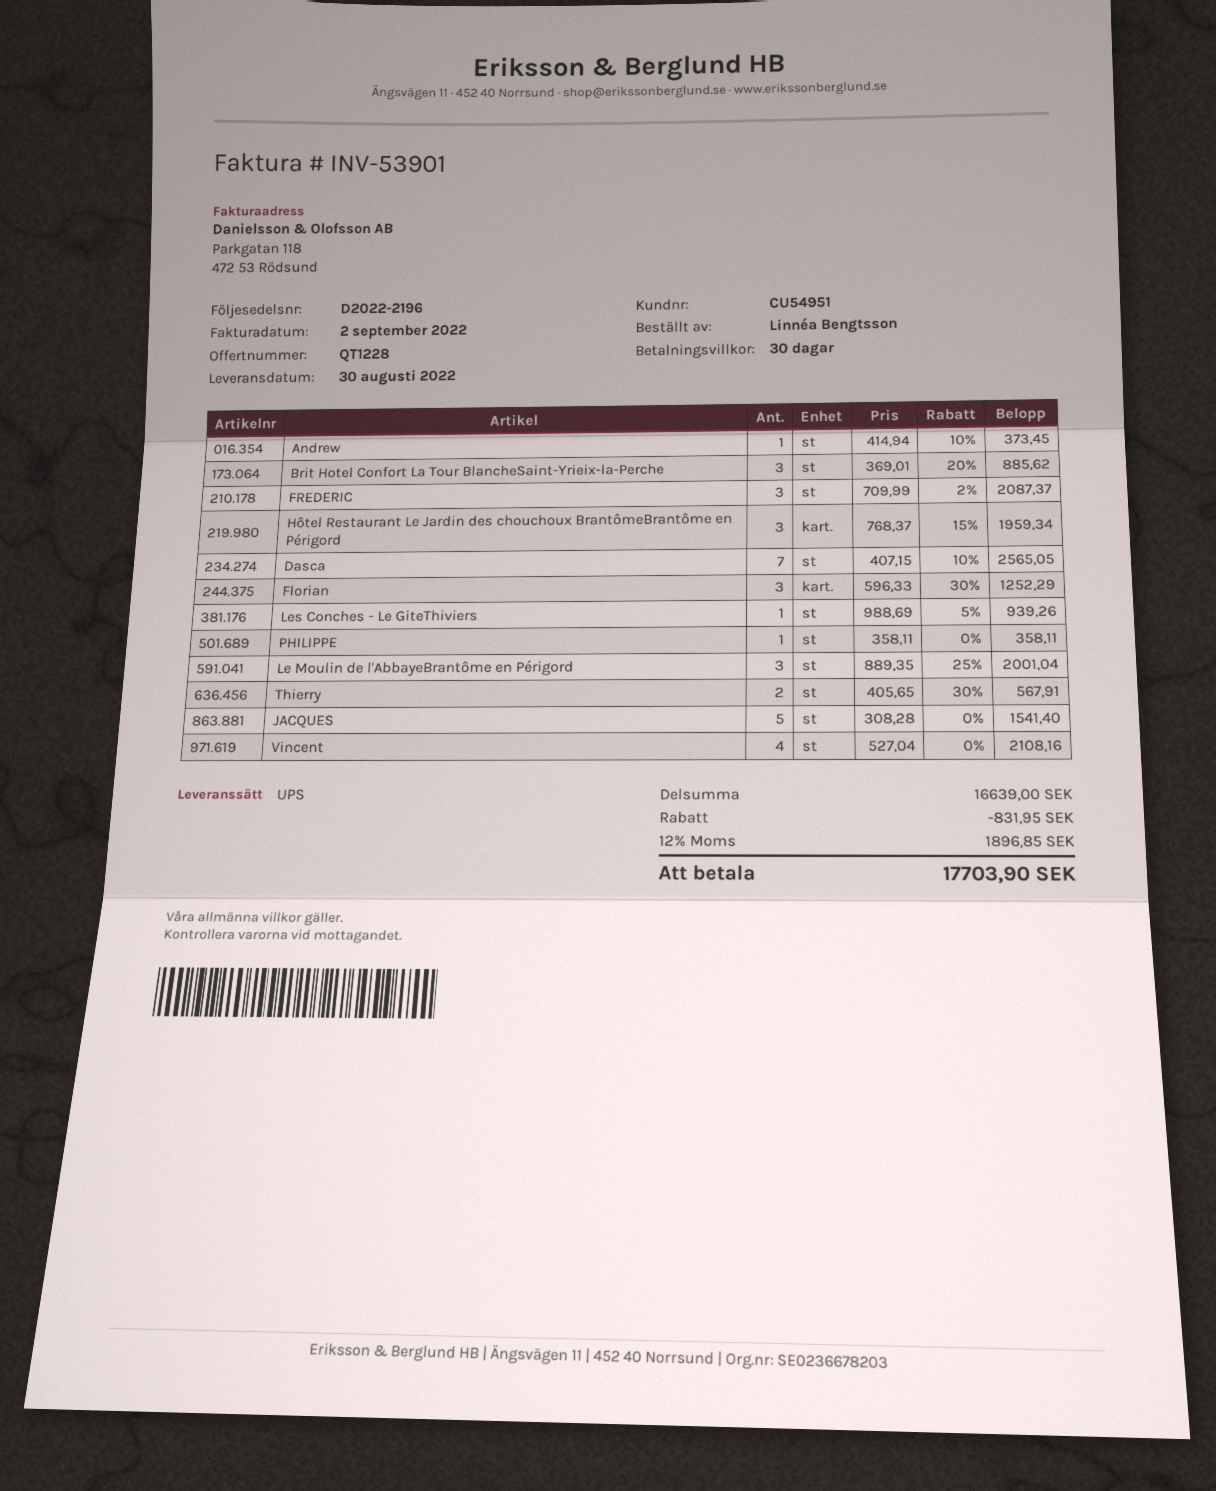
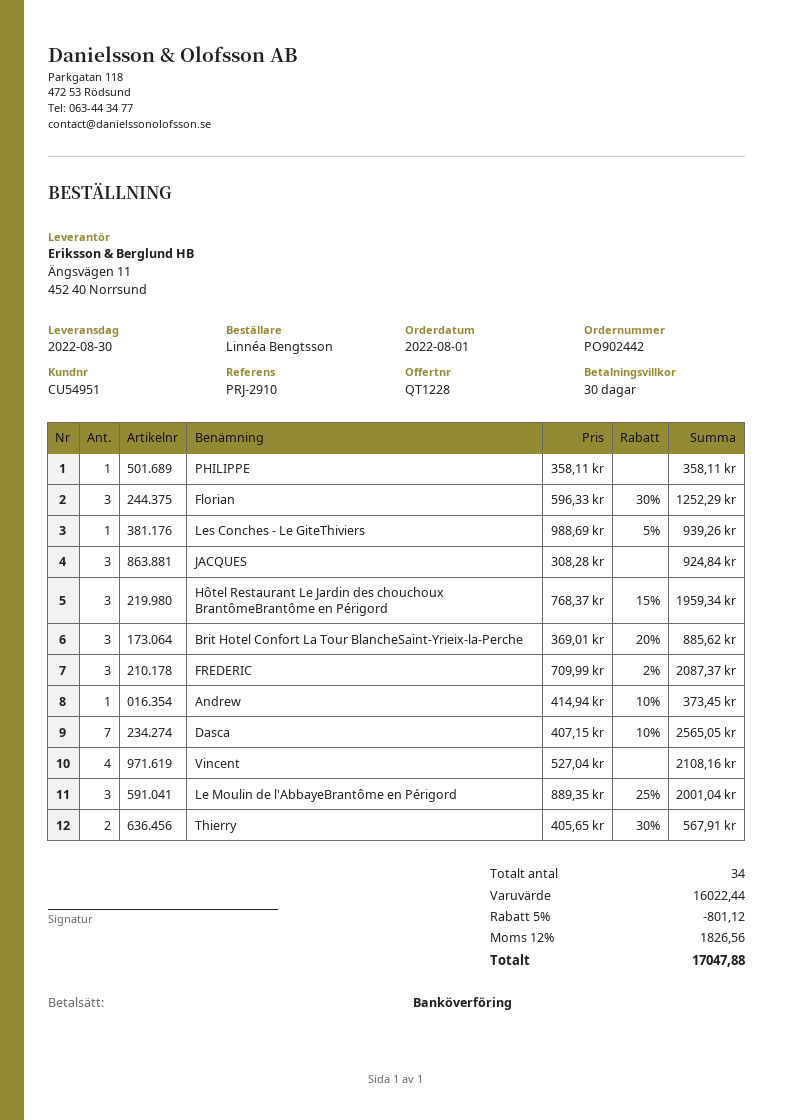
JACQUES: 5 x 308.28 = 1541.40 -> 3 x 308.28 = 924.84
subtotal: 16639.00 -> 16022.44
discount: 831.95 -> 801.12
tax: 12% = 1896.85 -> 12% = 1826.56
total: 17703.90 -> 17047.88

